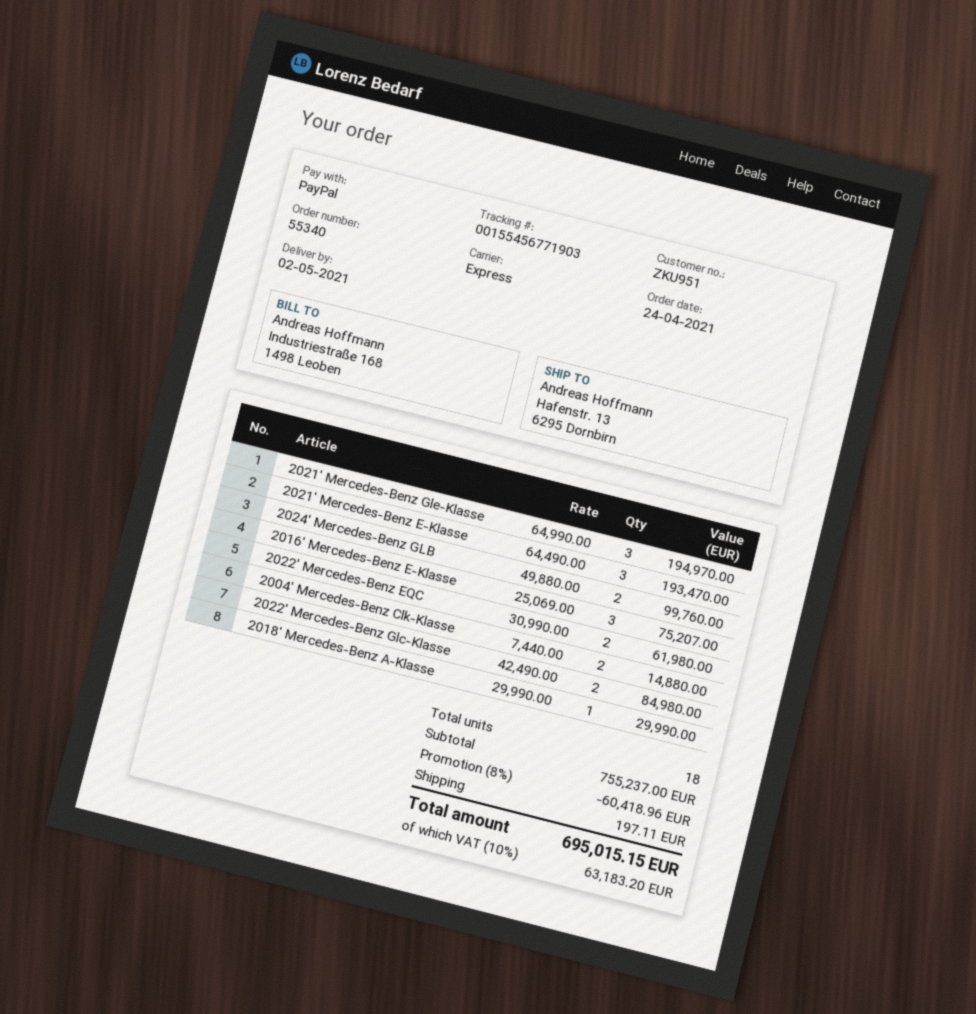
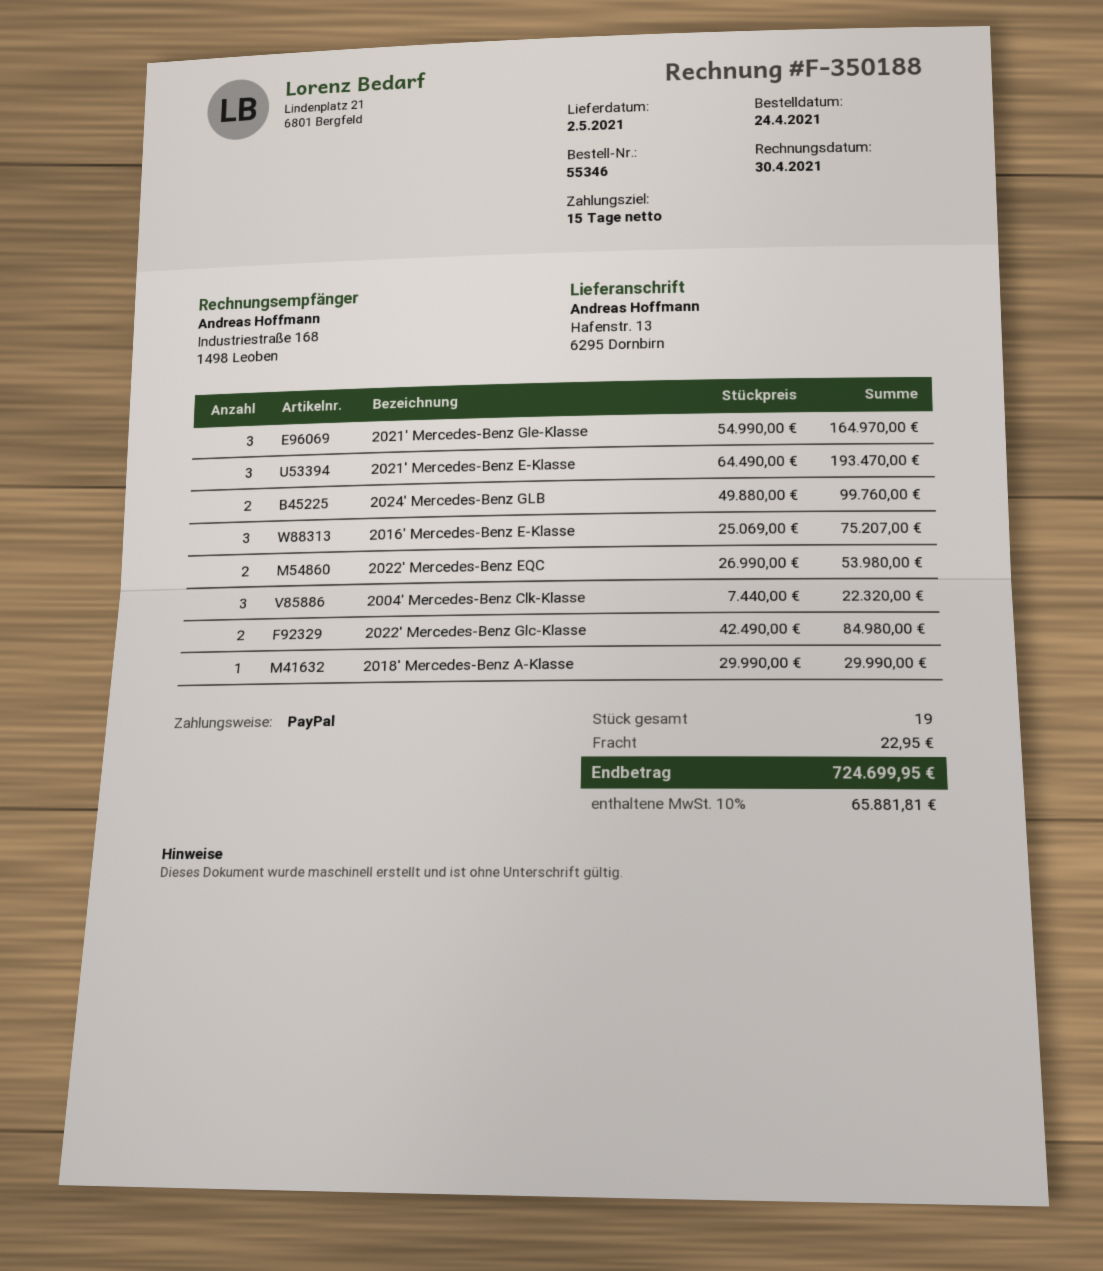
order number: 55340 -> 55346
2021' Mercedes-Benz Gle-Klasse: 3 x 64990.00 = 194970.00 -> 3 x 54990.00 = 164970.00
2022' Mercedes-Benz EQC: 2 x 30990.00 = 61980.00 -> 2 x 26990.00 = 53980.00
2004' Mercedes-Benz Clk-Klasse: 2 x 7440.00 = 14880.00 -> 3 x 7440.00 = 22320.00
total quantity: 18 -> 19
discount: 8% = 60418.96 -> none
shipping: 197.11 -> 22.95
tax: 10% = 63183.20 -> 10% = 65881.81
total: 695015.15 -> 724699.95

